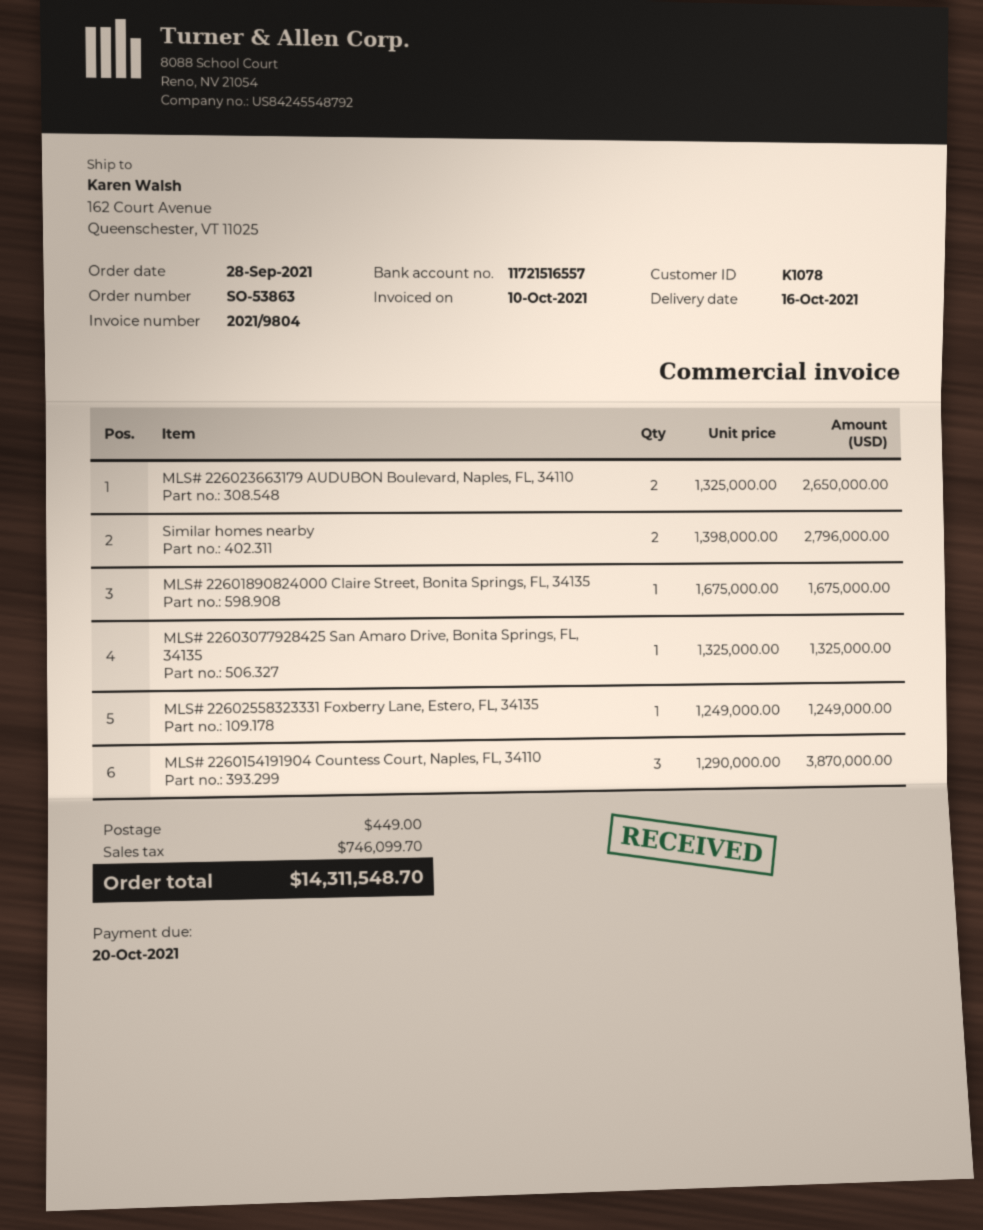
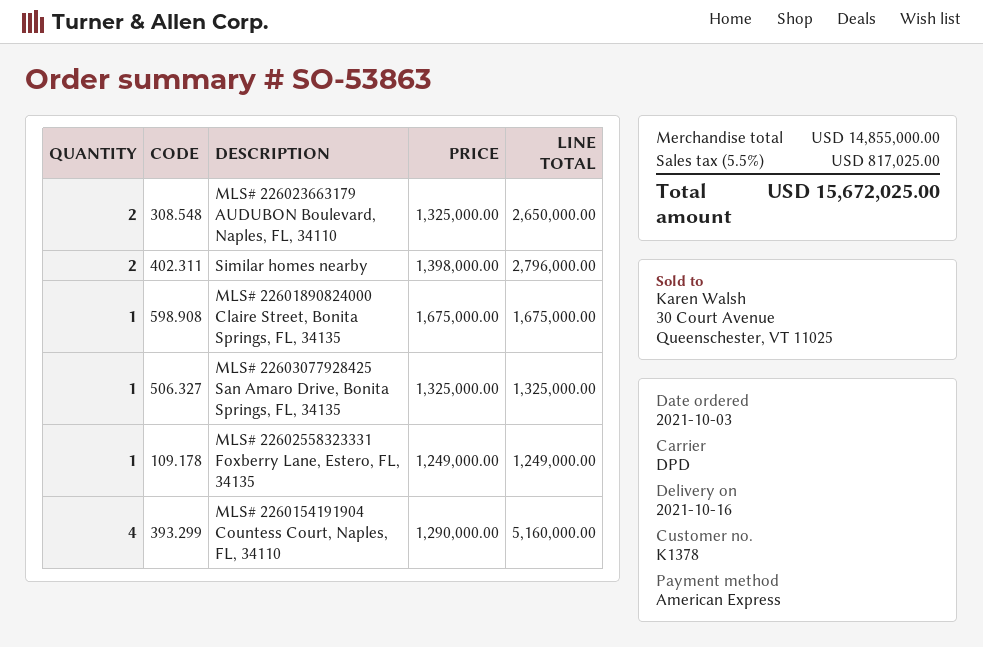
order date: 2021-09-28 -> 2021-10-03
customer number: K1078 -> K1378
MLS# 2260154191904 Countess Court, Naples, FL, 34110: 3 x 1290000.00 = 3870000.00 -> 4 x 1290000.00 = 5160000.00
shipping: 449.00 -> none
tax: 746099.70 -> 817025.00
total: 14311548.70 -> 15672025.00

